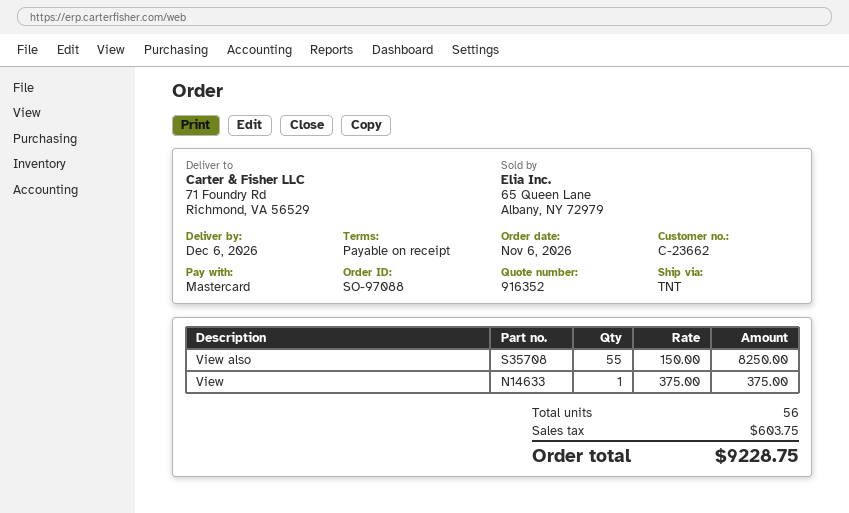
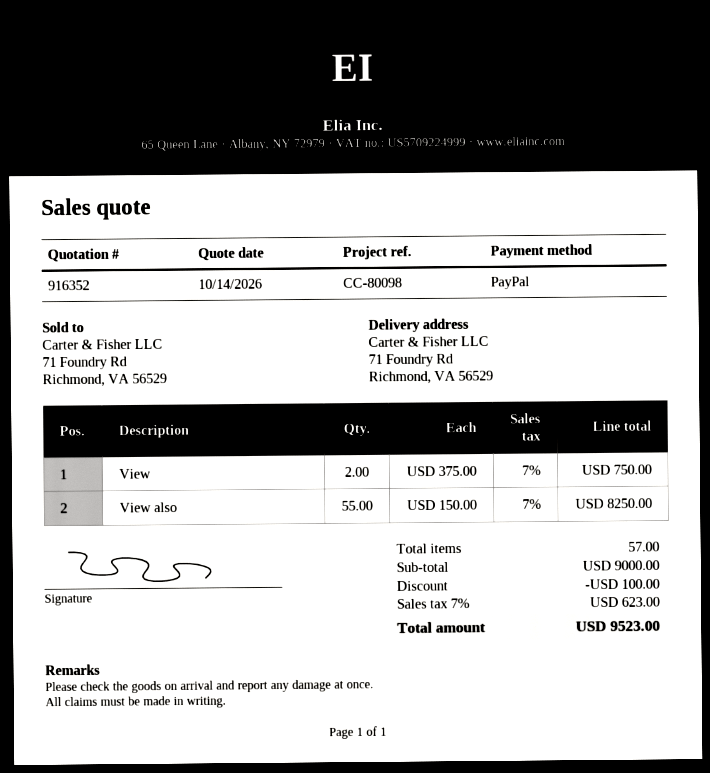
payment method: Mastercard -> PayPal
View: 1 x 375.00 = 375.00 -> 2 x 375.00 = 750.00
total quantity: 56 -> 57
discount: none -> 100.00
tax: 603.75 -> 623.00
total: 9228.75 -> 9523.00

